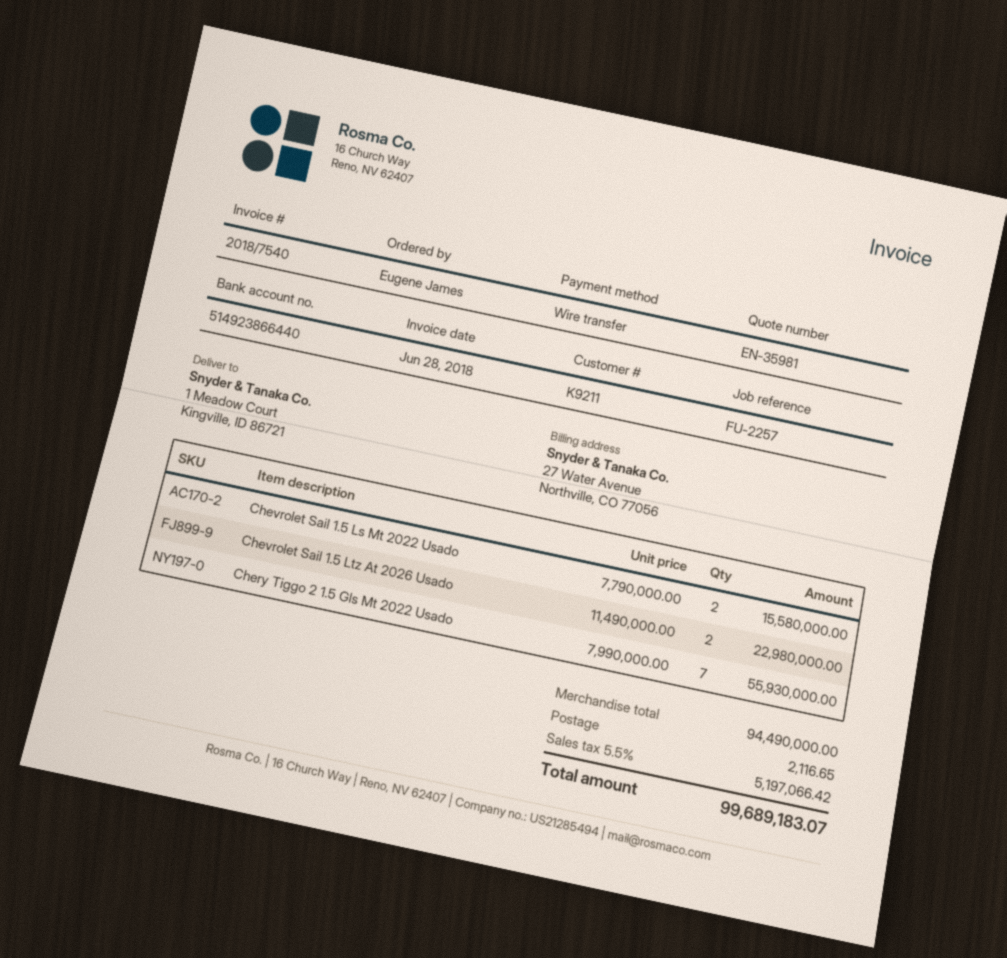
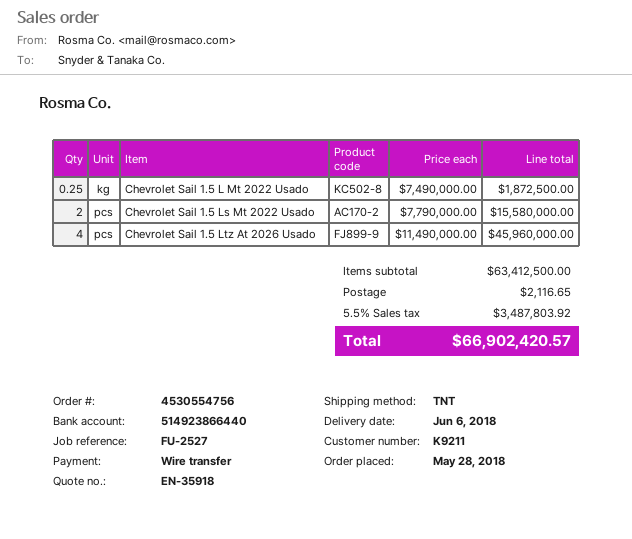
quote number: EN-35981 -> EN-35918
reference: FU-2257 -> FU-2527
Chevrolet Sail 1.5 Ltz At 2026 Usado: 2 x 11490000.00 = 22980000.00 -> 4 x 11490000.00 = 45960000.00
Chery Tiggo 2 1.5 Gls Mt 2022 Usado: 7 x 7990000.00 = 55930000.00 -> none
Chevrolet Sail 1.5 L Mt 2022 Usado: none -> 0.25 x 7490000.00 = 1872500.00
subtotal: 94490000.00 -> 63412500.00
tax: 5.5% = 5197066.42 -> 5.5% = 3487803.92
total: 99689183.07 -> 66902420.57

